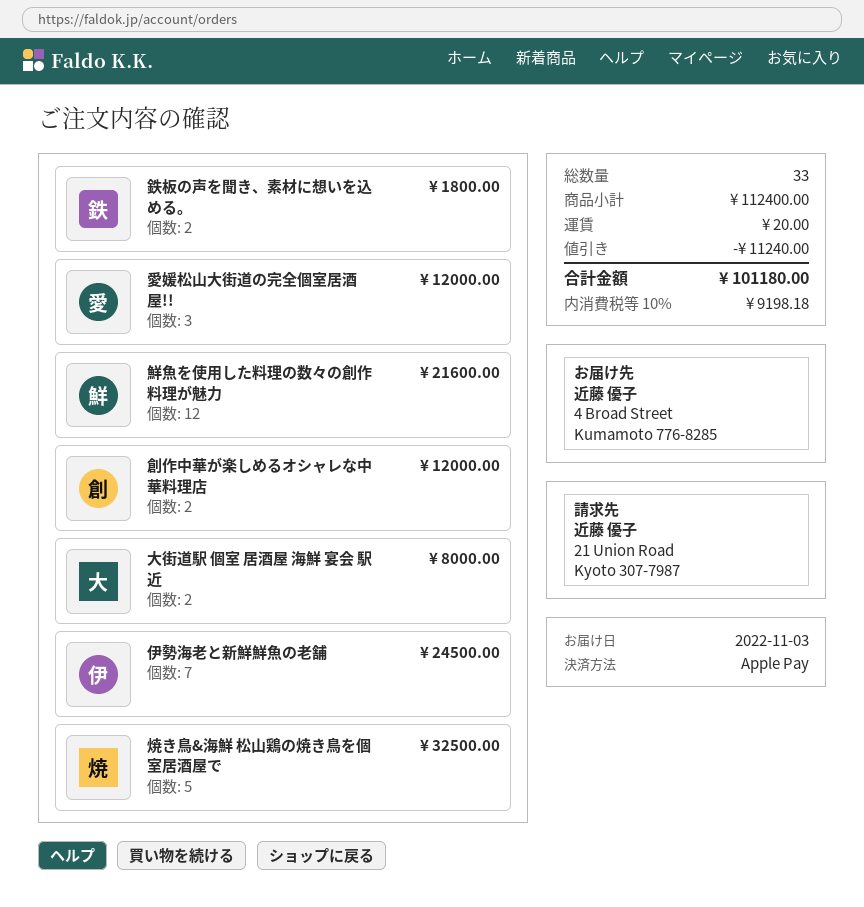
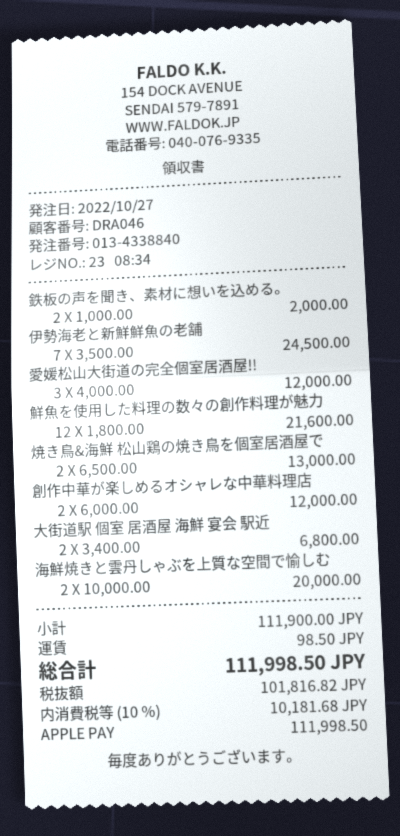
鉄板の声を聞き、素材に想いを込める。: 2 for 1800.00 -> 2 for 2000.00
大街道駅 個室 居酒屋 海鮮 宴会 駅近: 2 for 8000.00 -> 2 for 6800.00
焼き鳥&海鮮 松山鶏の焼き鳥を個室居酒屋で: 5 for 32500.00 -> 2 for 13000.00
海鮮焼きと雲丹しゃぶを上質な空間で愉しむ: none -> 2 for 20000.00
subtotal: 112400.00 -> 111900.00
discount: 11240.00 -> none
shipping: 20.00 -> 98.50
tax: 10% = 9198.18 -> 10% = 10181.68
total: 101180.00 -> 111998.50

